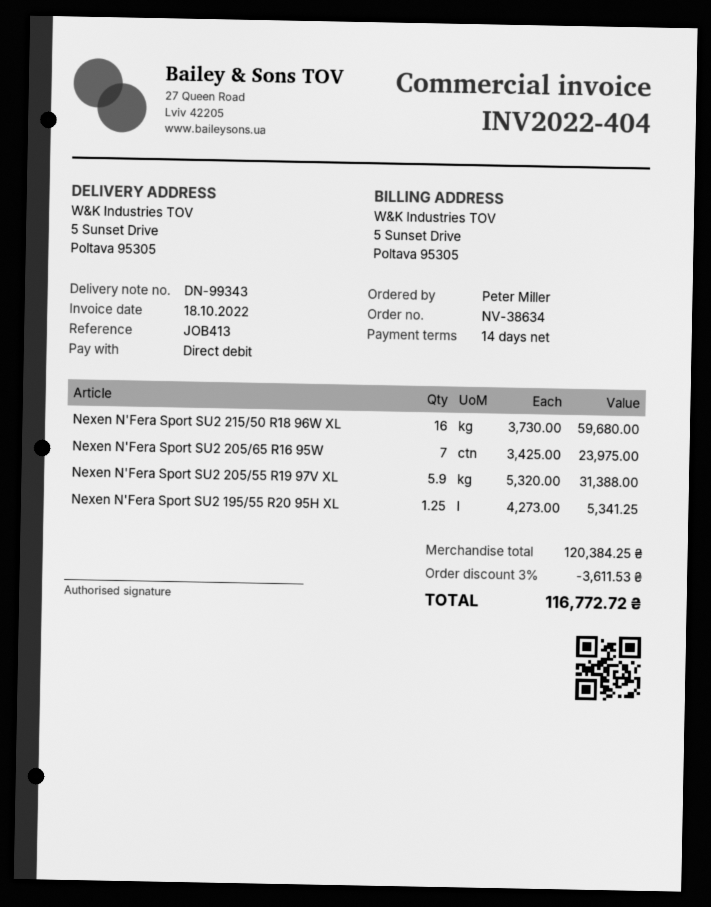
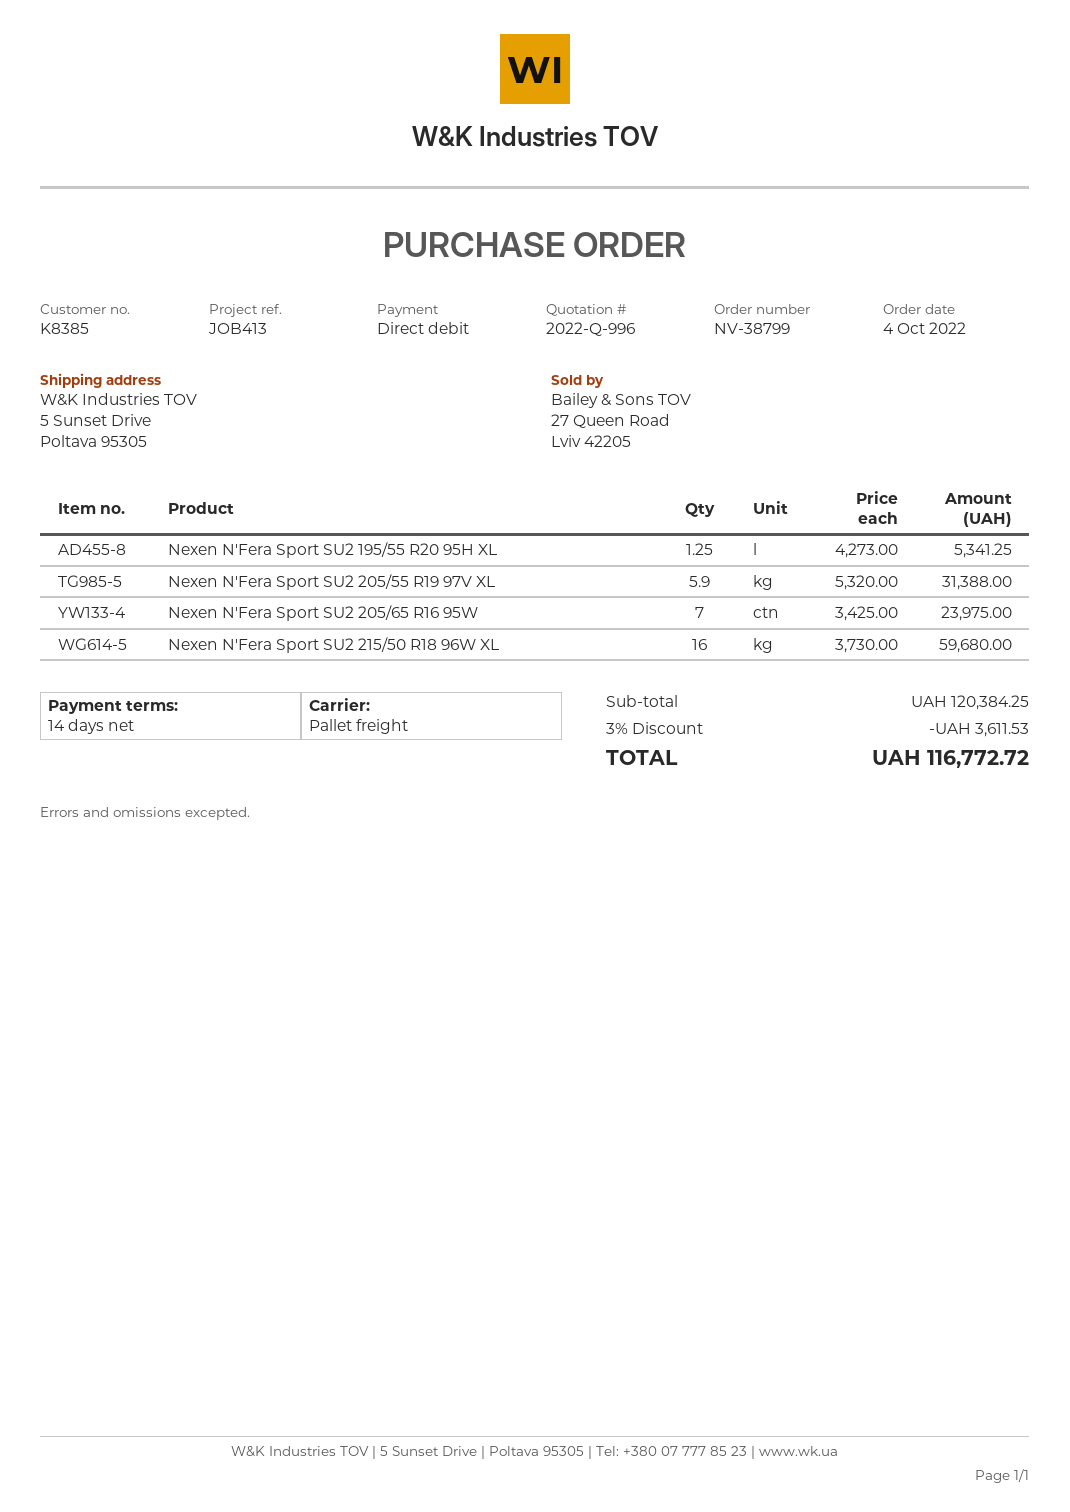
order number: NV-38634 -> NV-38799

